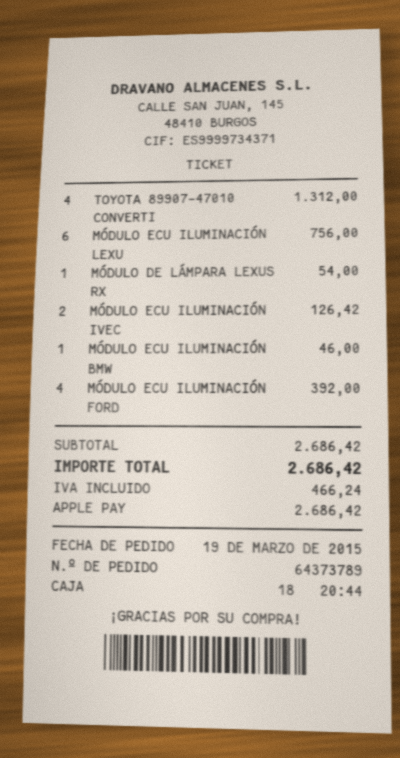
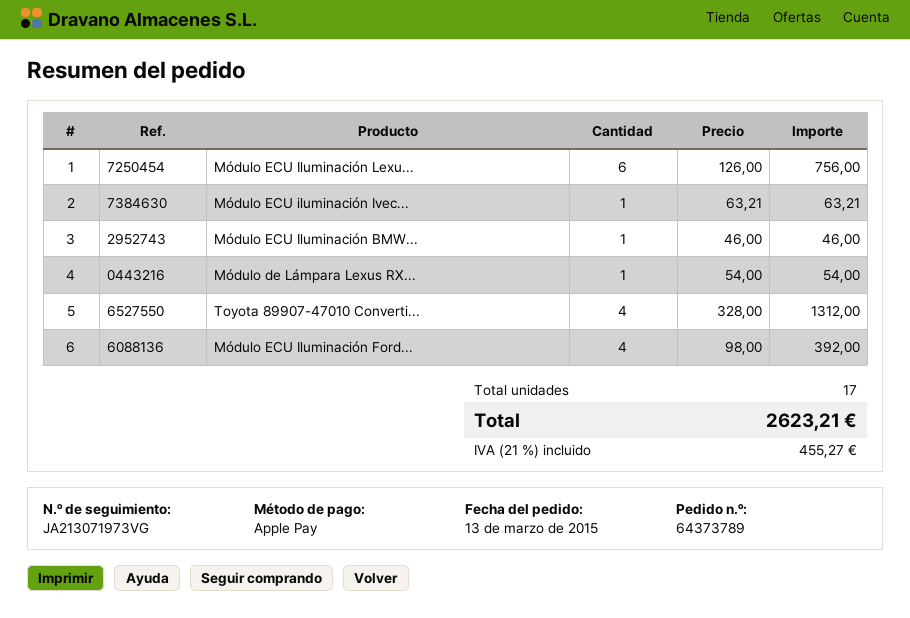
order date: 2015-03-19 -> 2015-03-13
MÓDULO ECU ILUMINACIÓN IVEC: 2 for 126.42 -> 1 for 63.21
tax: 466.24 -> 455.27
total: 2686.42 -> 2623.21

